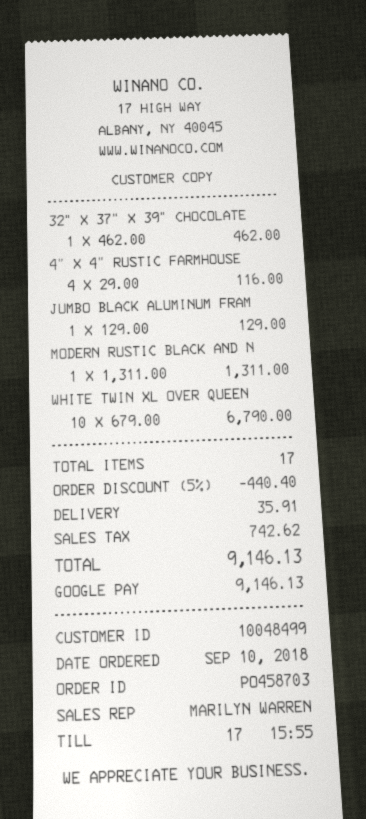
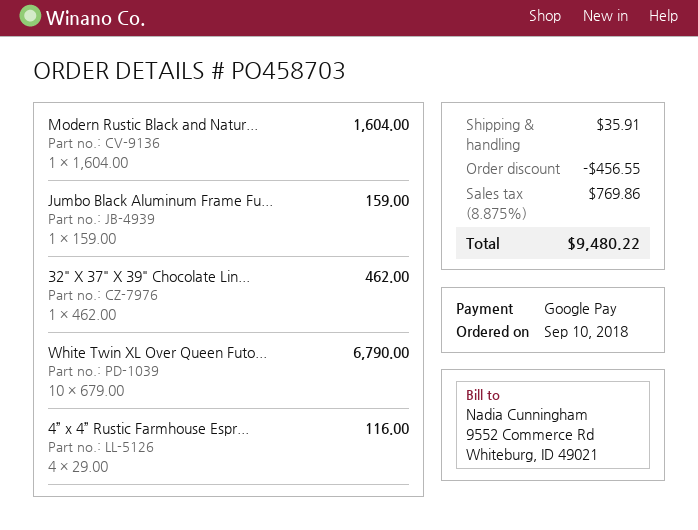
JUMBO BLACK ALUMINUM FRAM: 1 x 129.00 = 129.00 -> 1 x 159.00 = 159.00
MODERN RUSTIC BLACK AND N: 1 x 1311.00 = 1311.00 -> 1 x 1604.00 = 1604.00
discount: 440.40 -> 456.55
tax: 742.62 -> 769.86
total: 9146.13 -> 9480.22

